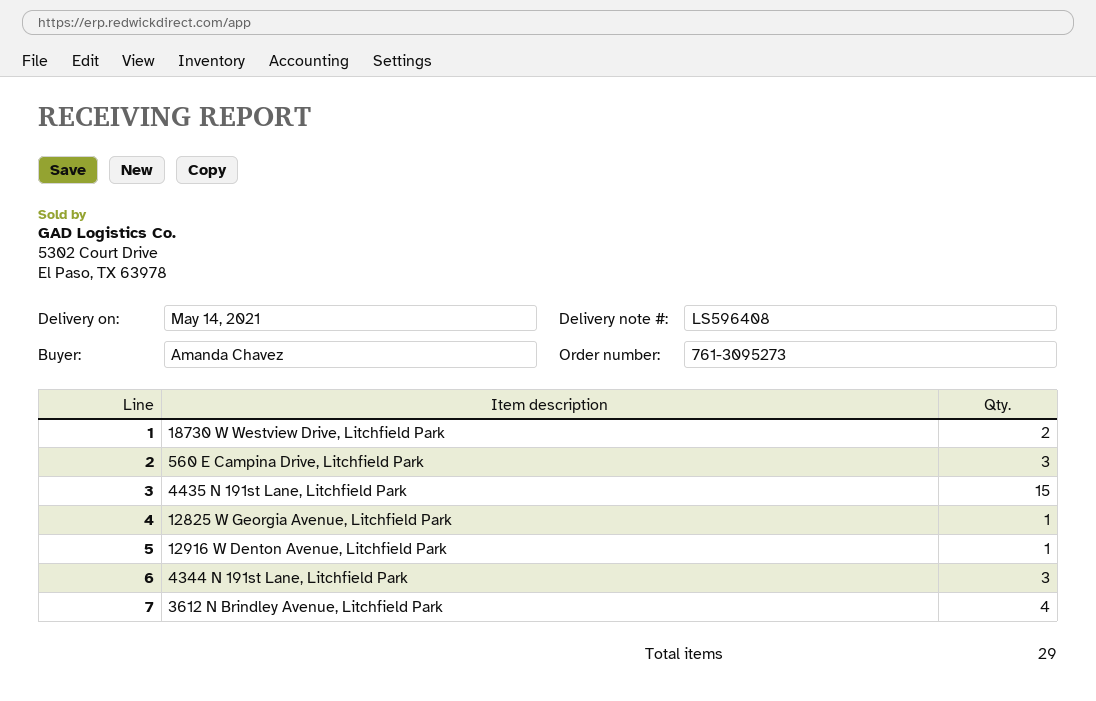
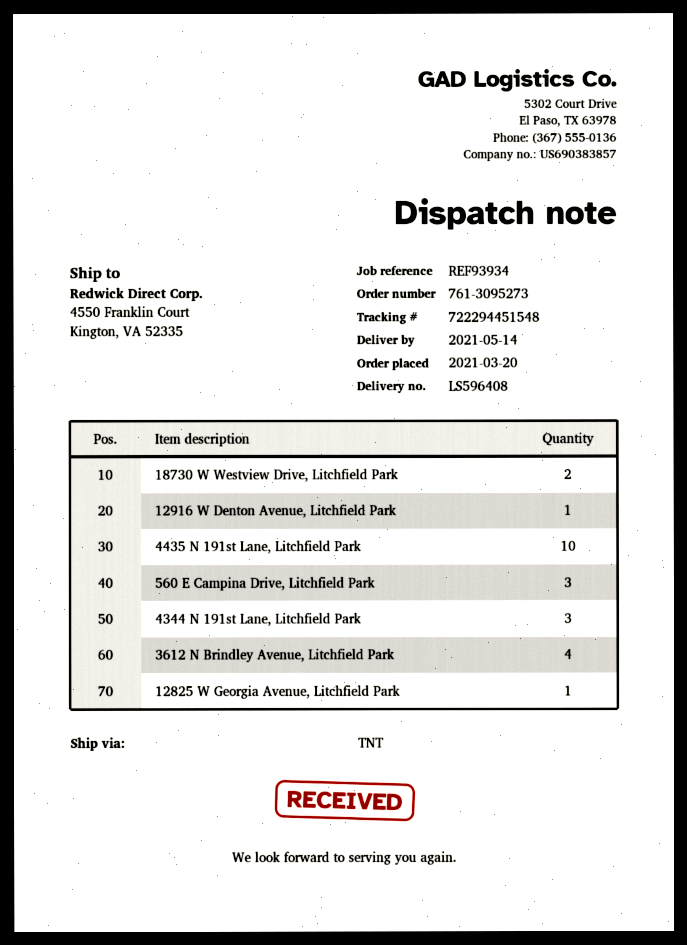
4435 N 191st Lane, Litchfield Park: 15 -> 10

